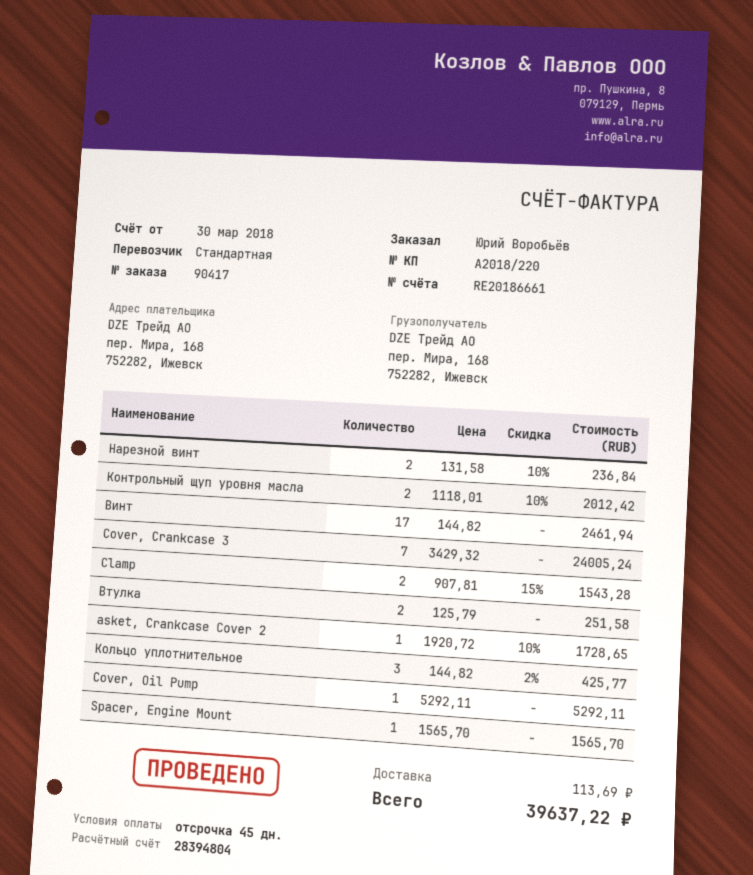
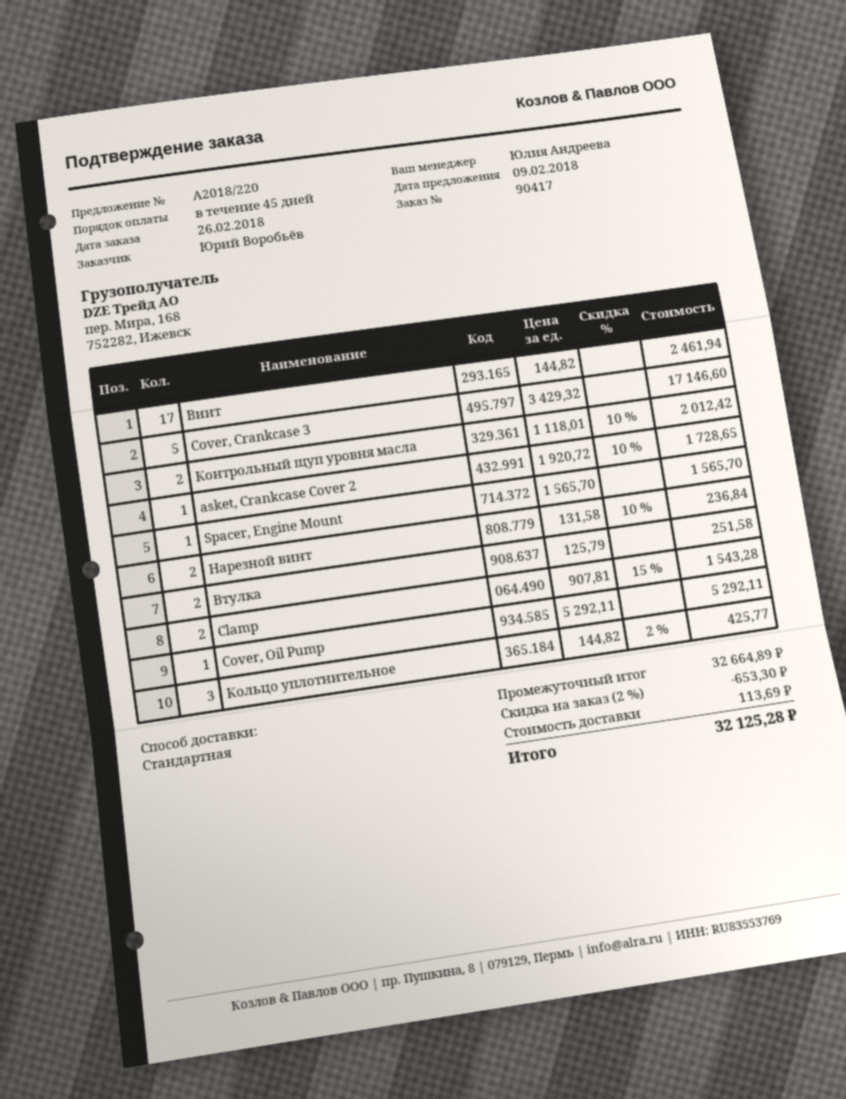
Cover, Crankcase 3: 7 x 3429.32 = 24005.24 -> 5 x 3429.32 = 17146.60
discount: none -> 2% = 653.30
total: 39637.22 -> 32125.28

